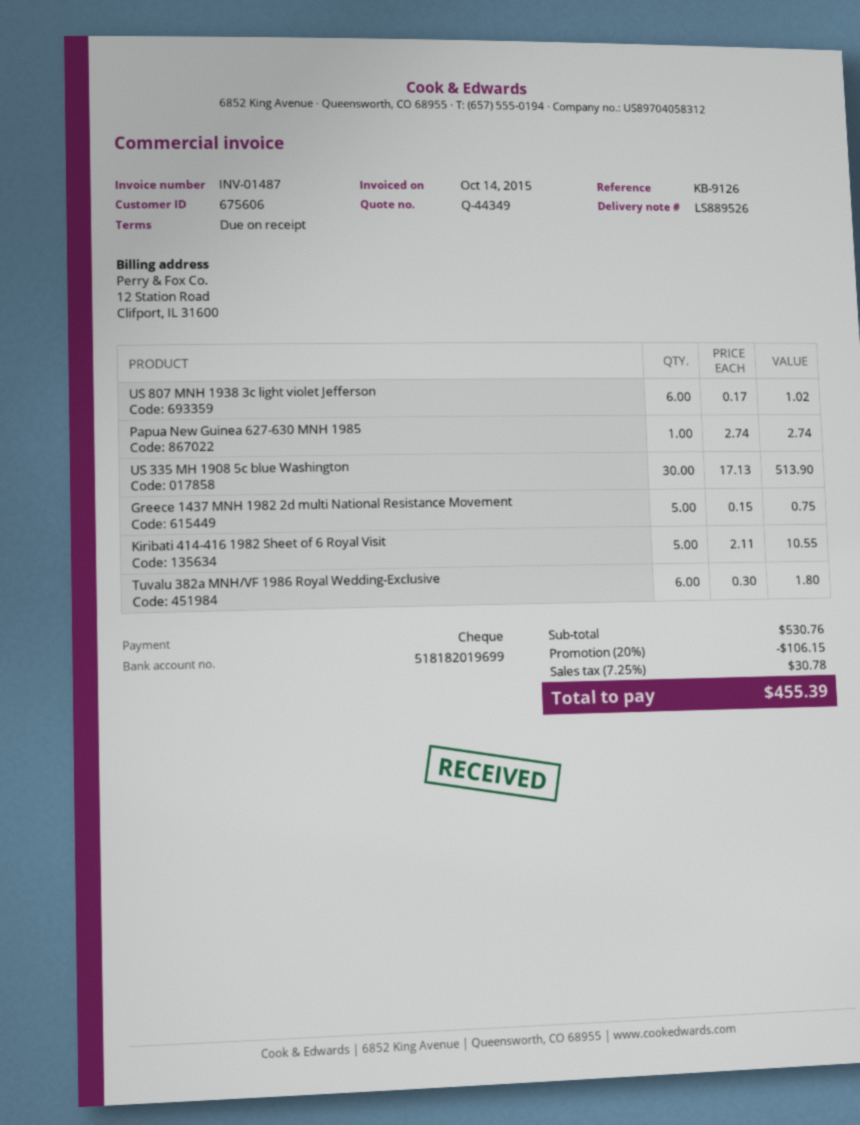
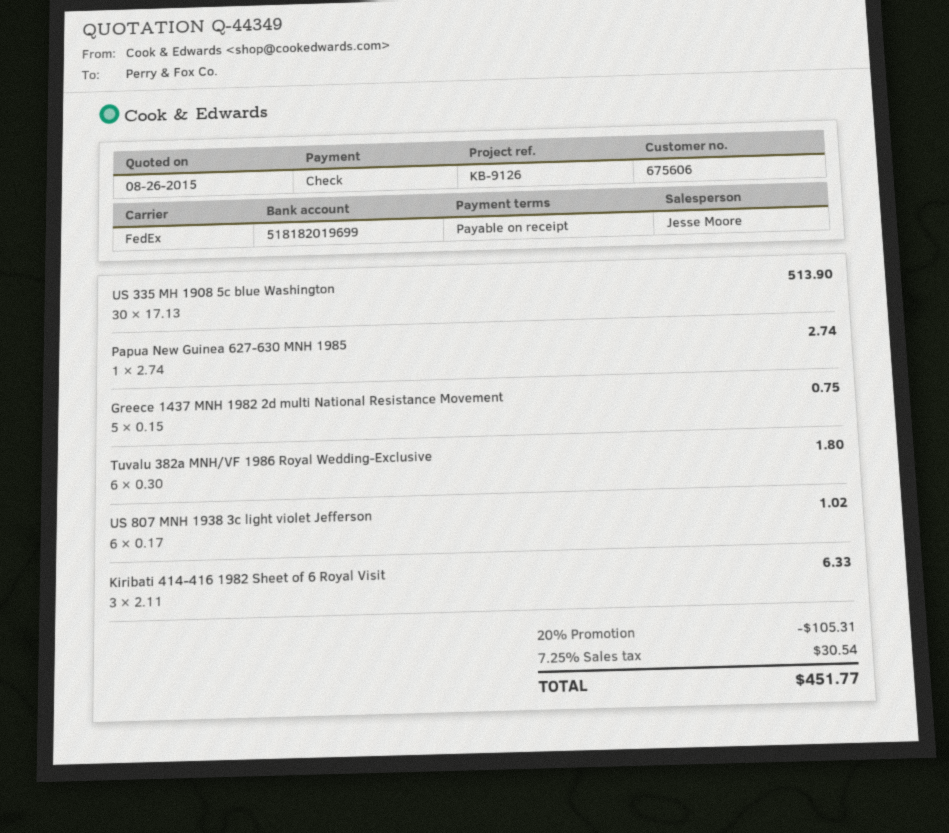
Kiribati 414-416 1982 Sheet of 6 Royal Visit: 5 x 2.11 = 10.55 -> 3 x 2.11 = 6.33
discount: 20% = 106.15 -> 20% = 105.31
tax: 7.25% = 30.78 -> 7.25% = 30.54
total: 455.39 -> 451.77

